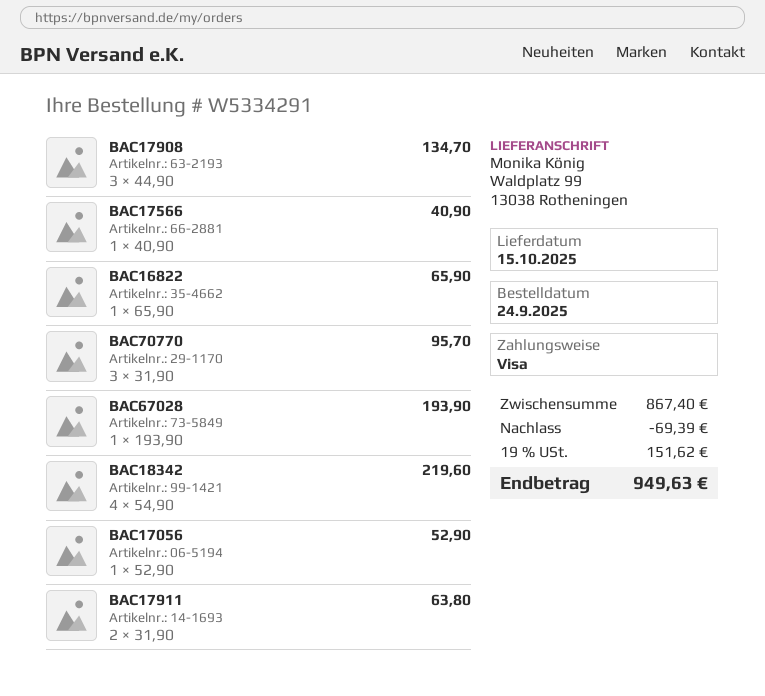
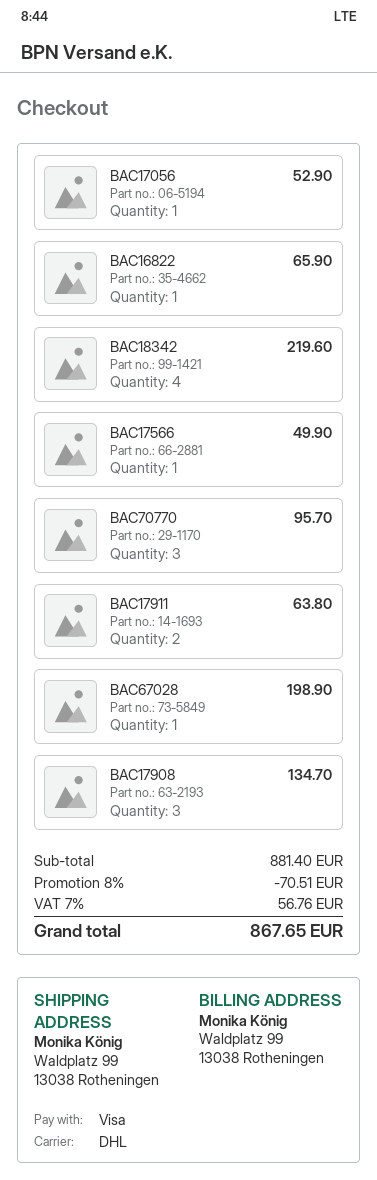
BAC17566: 1 for 40.90 -> 1 for 49.90
BAC67028: 1 for 193.90 -> 1 for 198.90
subtotal: 867.40 -> 881.40
discount: 69.39 -> 70.51
tax: 19% = 151.62 -> 7% = 56.76
total: 949.63 -> 867.65

